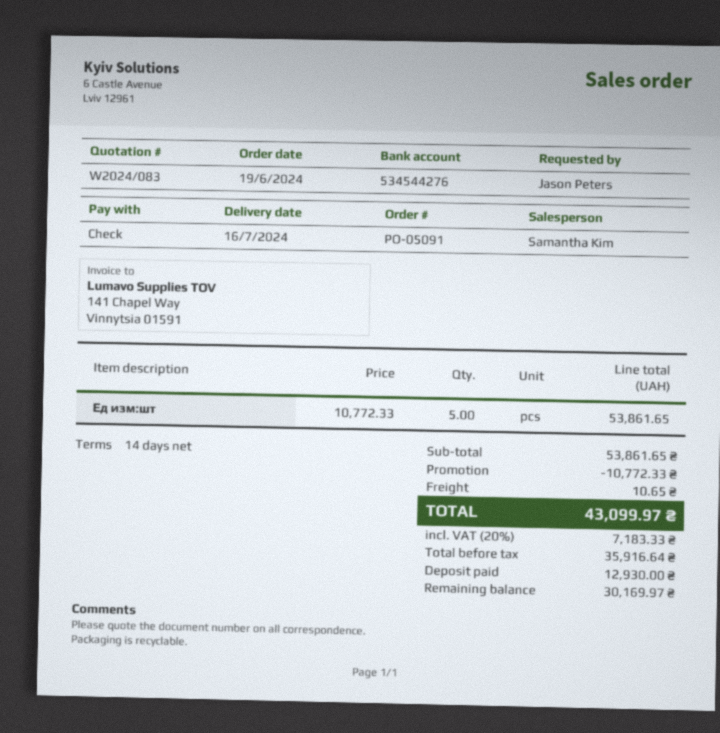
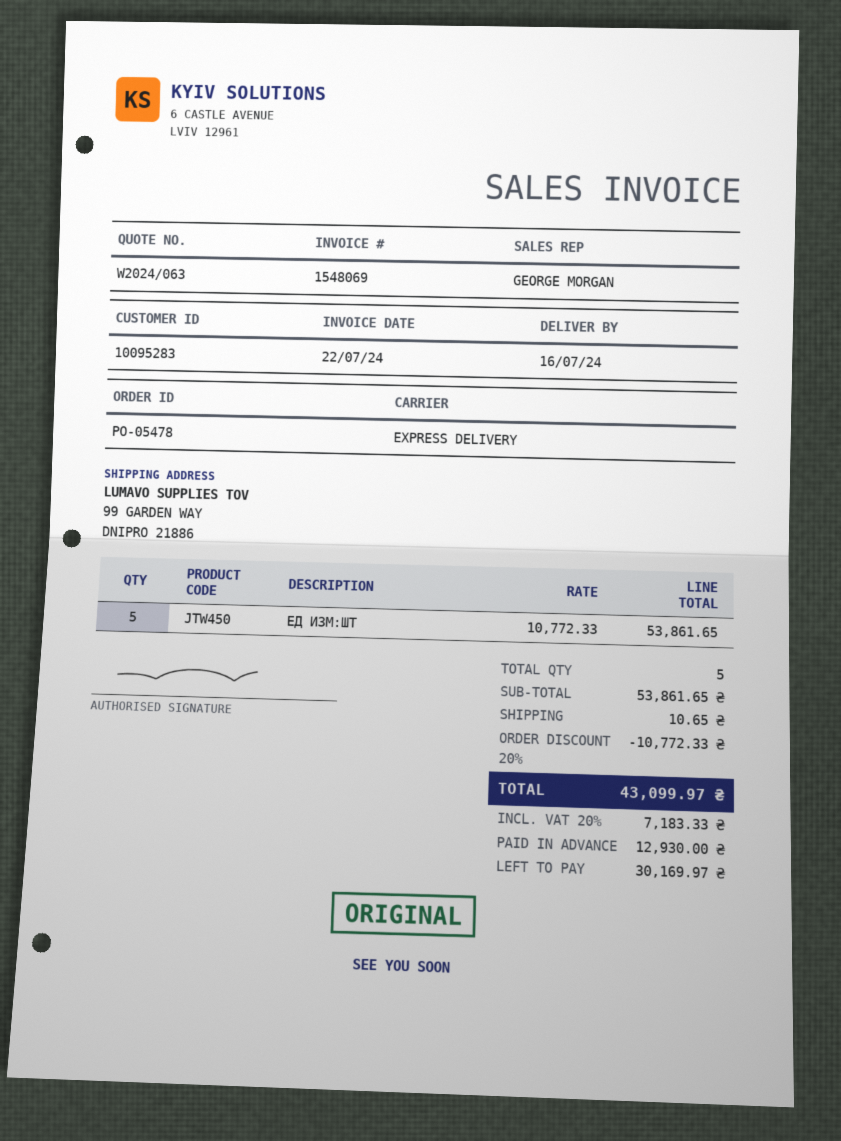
quote number: W2024/083 -> W2024/063
order number: PO-05091 -> PO-05478
sales rep: Samantha Kim -> GEORGE MORGAN

